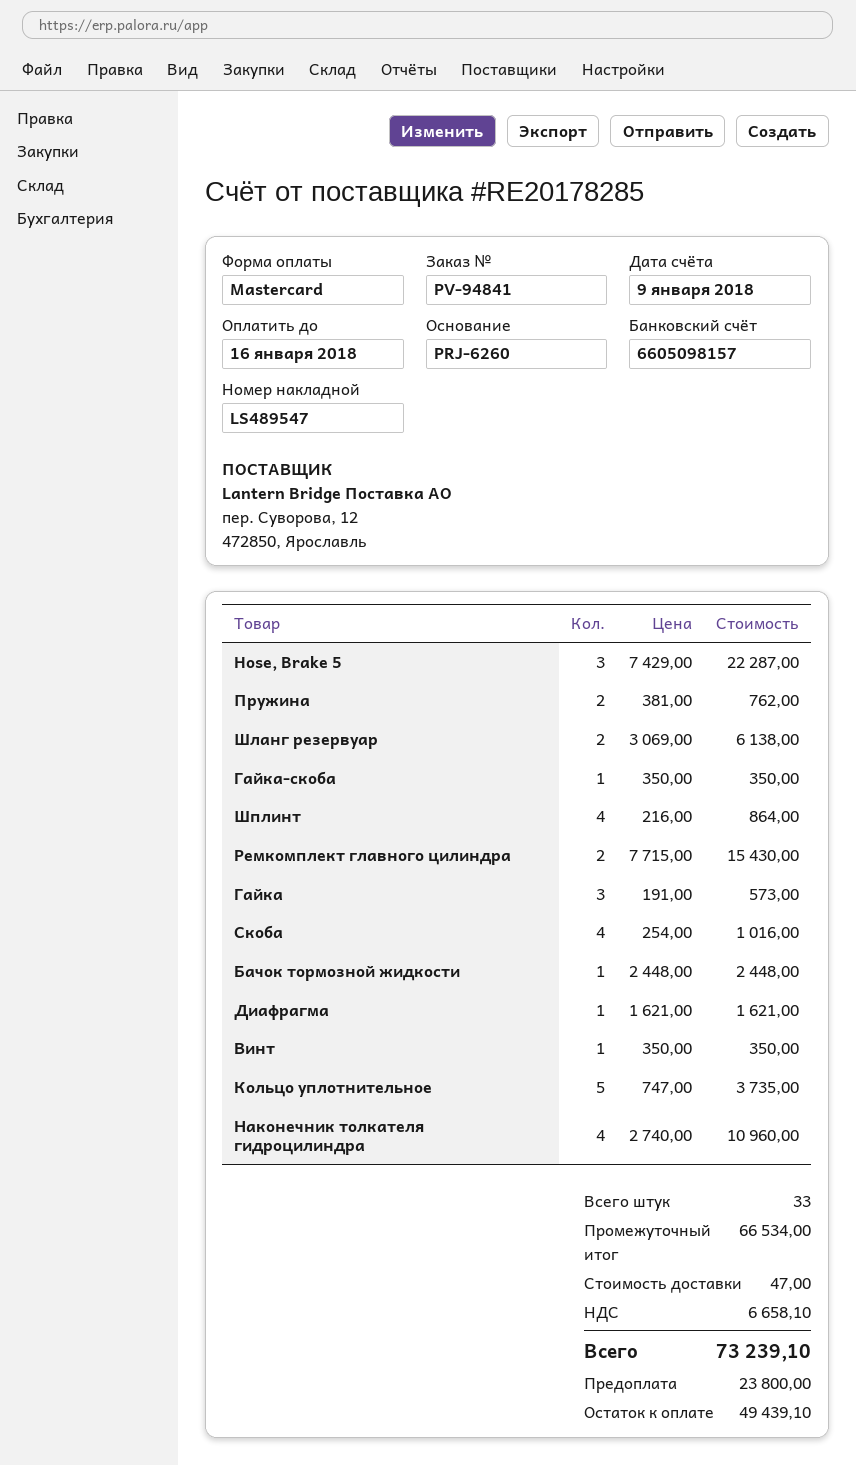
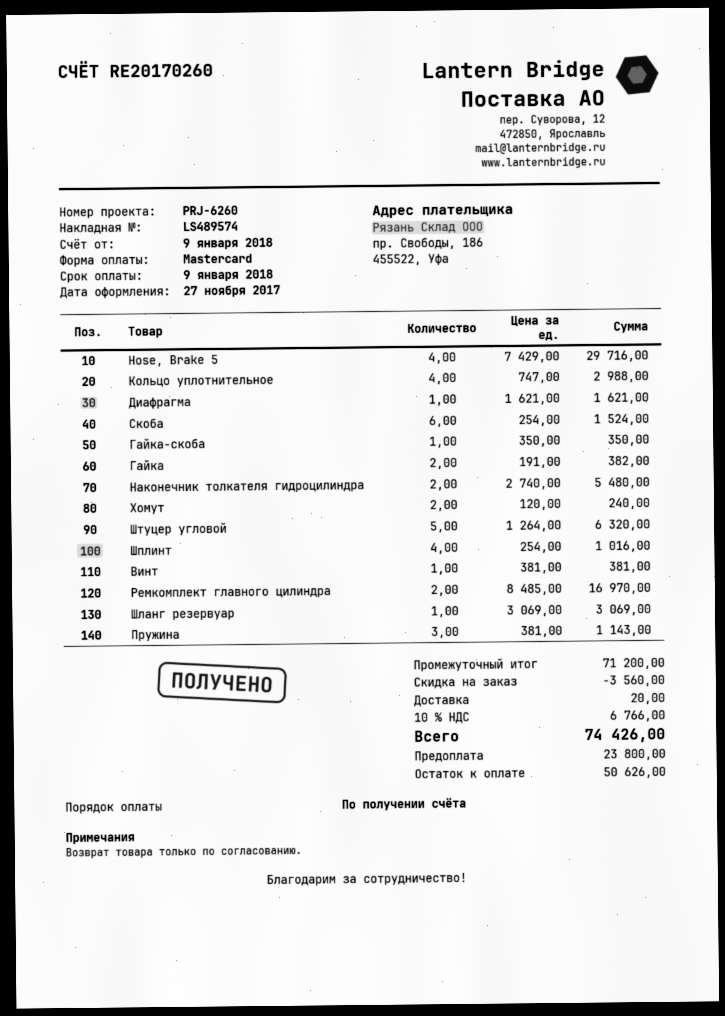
delivery note number: LS489547 -> LS489574
invoice number: RE20178285 -> RE20170260
due date: 2018-01-16 -> 2018-01-09
Hose, Brake 5: 3 x 7429.00 = 22287.00 -> 4 x 7429.00 = 29716.00
Пружина: 2 x 381.00 = 762.00 -> 3 x 381.00 = 1143.00
Шланг резервуар: 2 x 3069.00 = 6138.00 -> 1 x 3069.00 = 3069.00
Шплинт: 4 x 216.00 = 864.00 -> 4 x 254.00 = 1016.00
Ремкомплект главного цилиндра: 2 x 7715.00 = 15430.00 -> 2 x 8485.00 = 16970.00
Гайка: 3 x 191.00 = 573.00 -> 2 x 191.00 = 382.00
Скоба: 4 x 254.00 = 1016.00 -> 6 x 254.00 = 1524.00
Бачок тормозной жидкости: 1 x 2448.00 = 2448.00 -> none
Винт: 1 x 350.00 = 350.00 -> 1 x 381.00 = 381.00
Кольцо уплотнительное: 5 x 747.00 = 3735.00 -> 4 x 747.00 = 2988.00
Наконечник толкателя гидроцилиндра: 4 x 2740.00 = 10960.00 -> 2 x 2740.00 = 5480.00
Хомут: none -> 2 x 120.00 = 240.00
Штуцер угловой: none -> 5 x 1264.00 = 6320.00
subtotal: 66534.00 -> 71200.00
discount: none -> 3560.00
shipping: 47.00 -> 20.00
tax: 6658.10 -> 6766.00
total: 73239.10 -> 74426.00
balance: 49439.10 -> 50626.00

